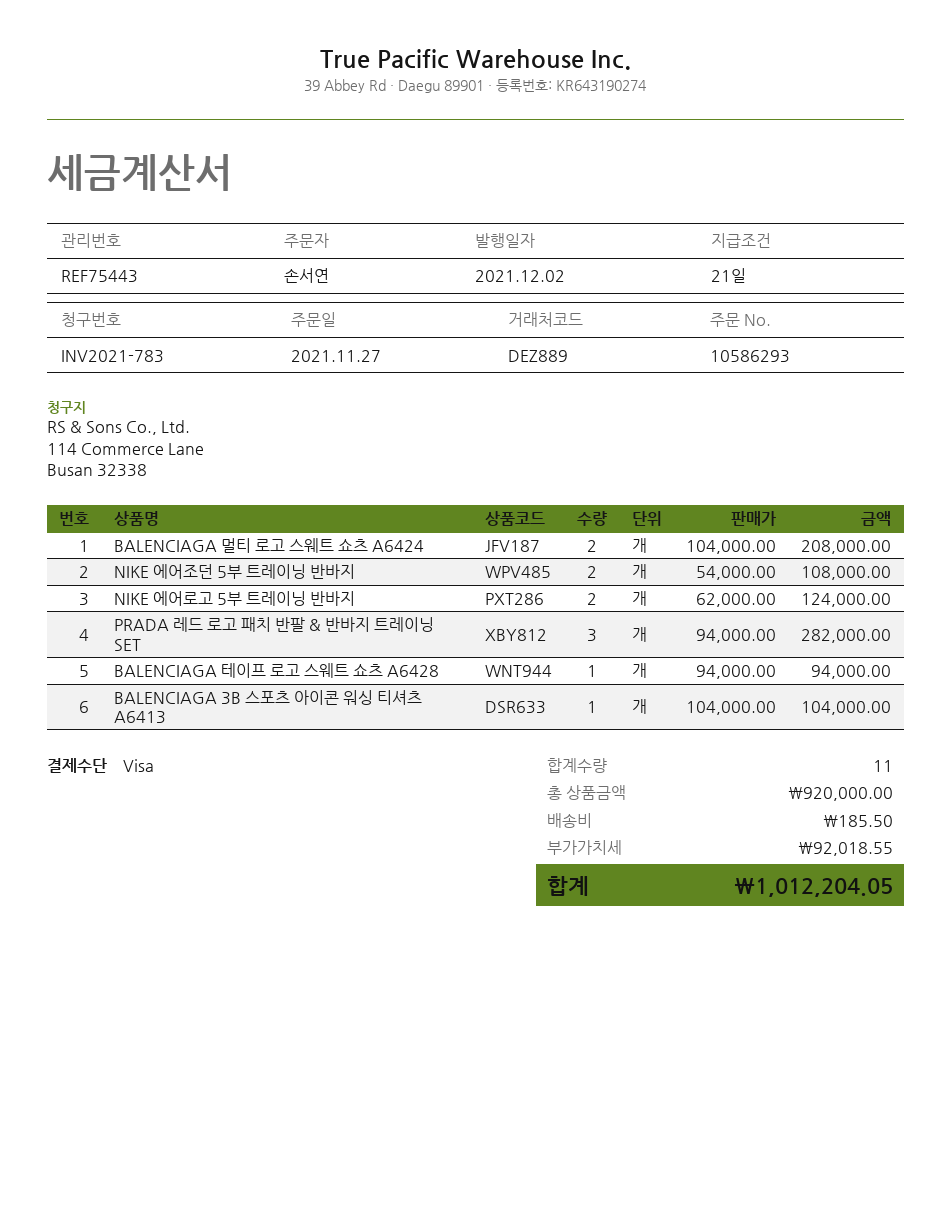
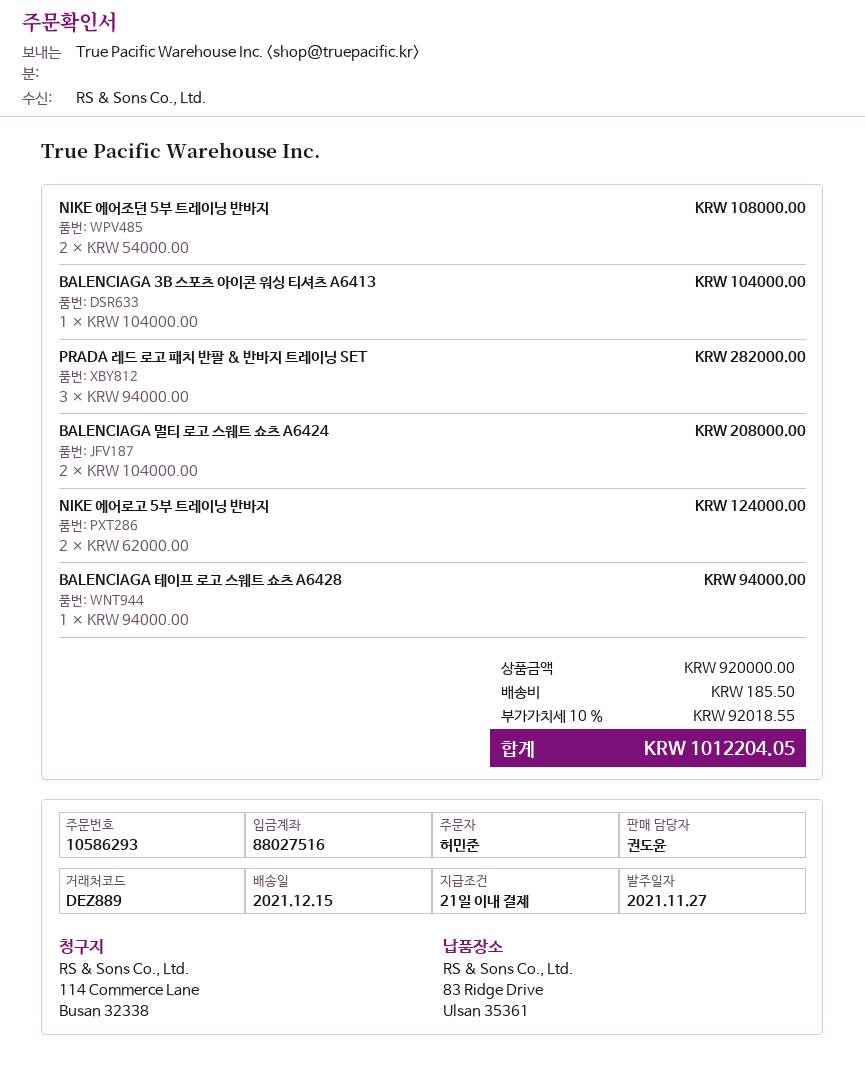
ordered by: 손서연 -> 허민준

